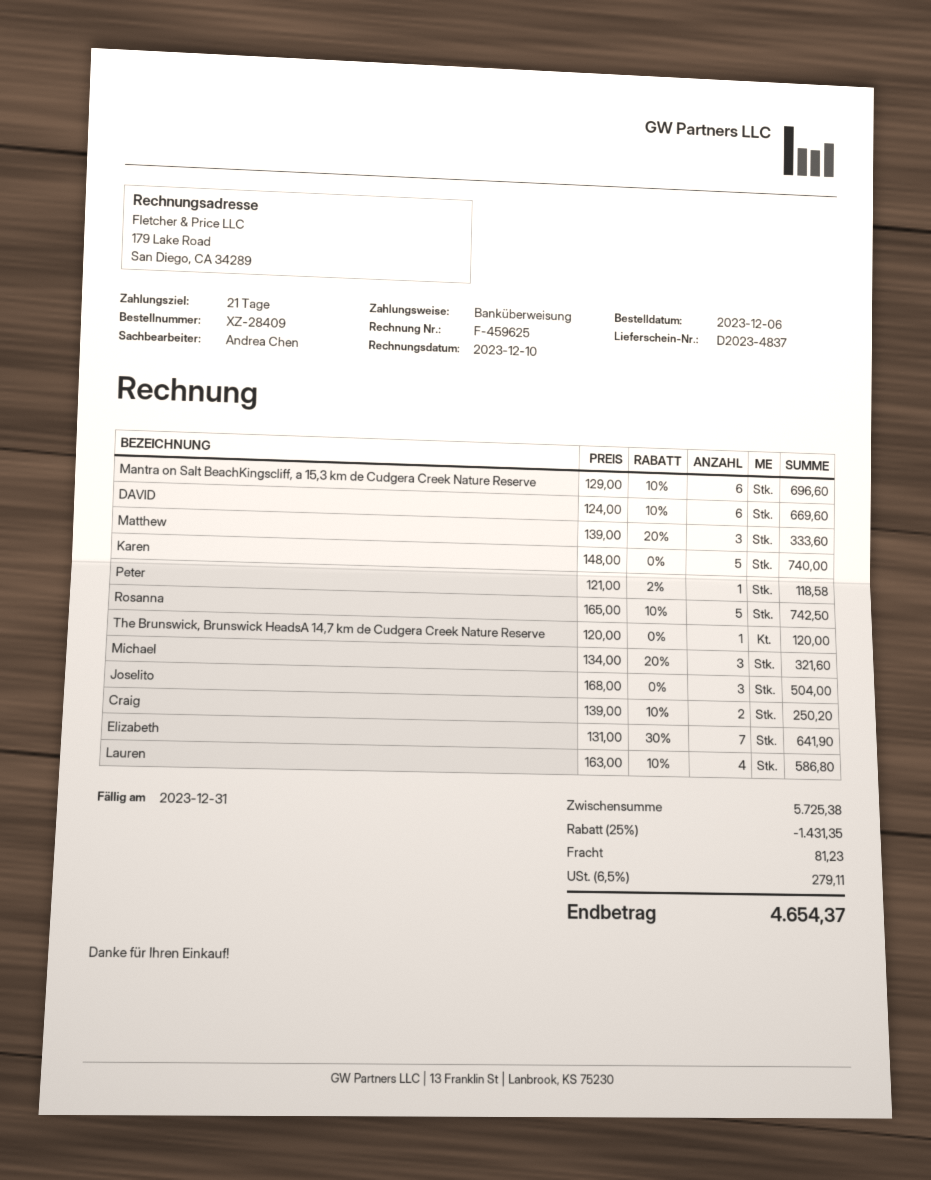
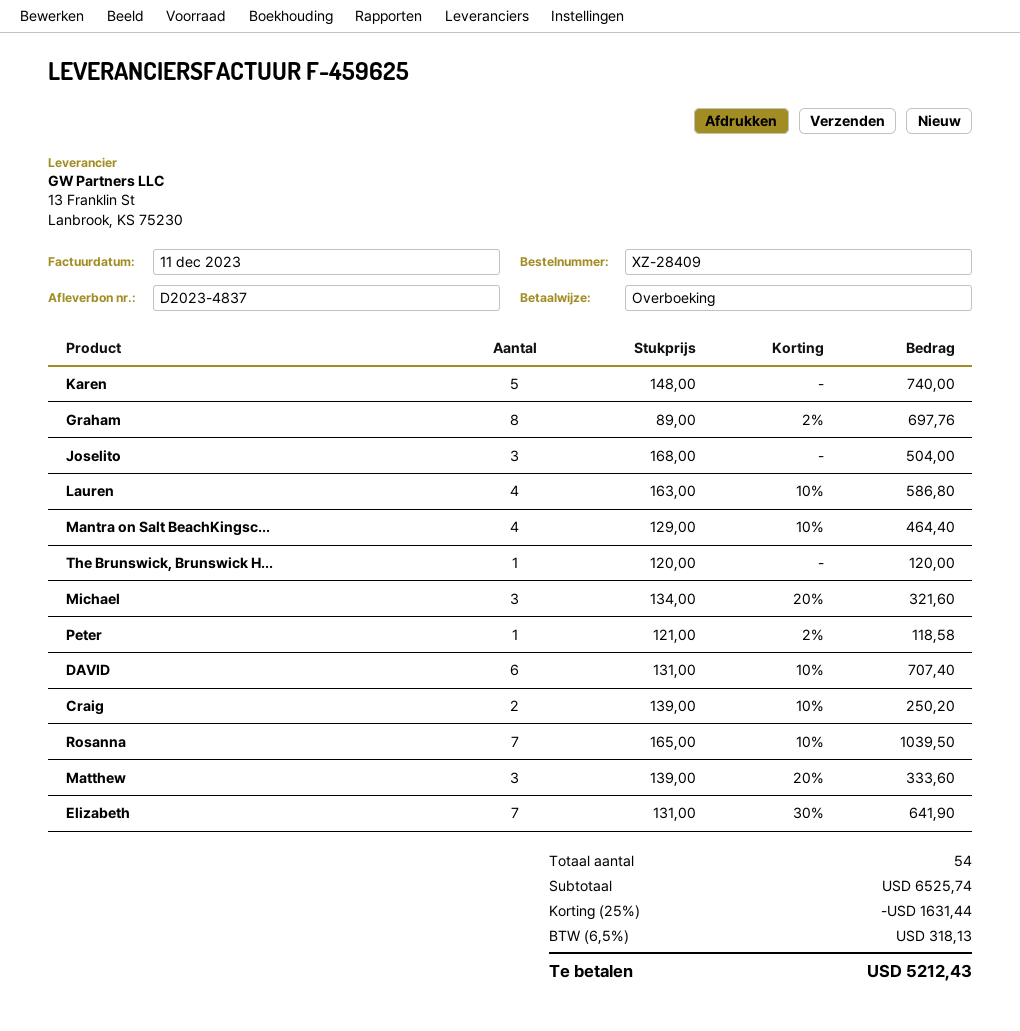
invoice date: 2023-12-10 -> 2023-12-11
Mantra on Salt BeachKingscliff, a 15,3 km de Cudgera Creek Nature Reserve: 6 x 129.00 - 10% = 696.60 -> 4 x 129.00 - 10% = 464.40
DAVID: 6 x 124.00 - 10% = 669.60 -> 6 x 131.00 - 10% = 707.40
Rosanna: 5 x 165.00 - 10% = 742.50 -> 7 x 165.00 - 10% = 1039.50
Graham: none -> 8 x 89.00 - 2% = 697.76
subtotal: 5725.38 -> 6525.74
discount: 25% = 1431.35 -> 25% = 1631.44
shipping: 81.23 -> none
tax: 6.5% = 279.11 -> 6.5% = 318.13
total: 4654.37 -> 5212.43

